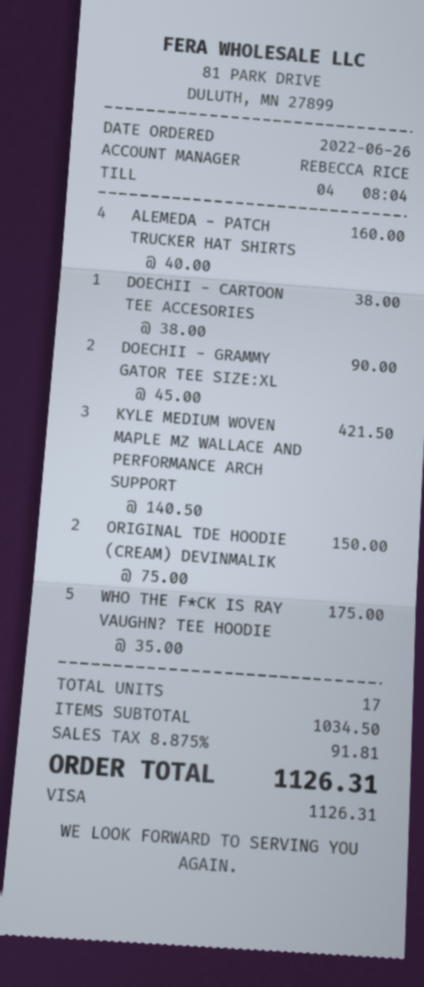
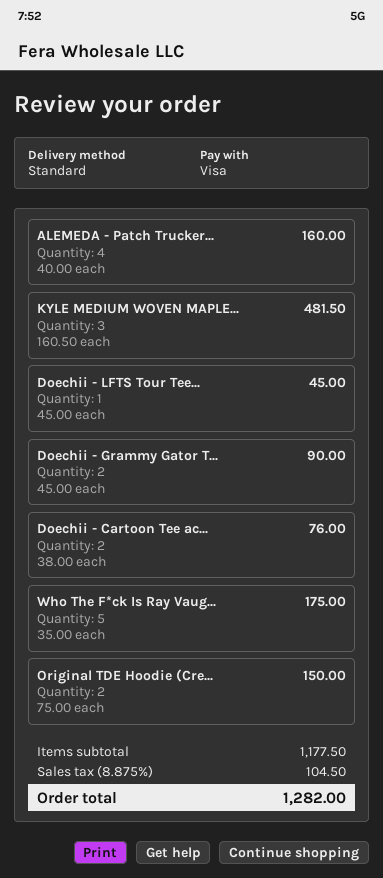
DOECHII - CARTOON TEE ACCESORIES: 1 x 38.00 = 38.00 -> 2 x 38.00 = 76.00
KYLE MEDIUM WOVEN MAPLE MZ WALLACE AND PERFORMANCE ARCH SUPPORT: 3 x 140.50 = 421.50 -> 3 x 160.50 = 481.50
Doechii - LFTS Tour Tee...: none -> 1 x 45.00 = 45.00
subtotal: 1034.50 -> 1177.50
tax: 8.875% = 91.81 -> 8.875% = 104.50
total: 1126.31 -> 1282.00

